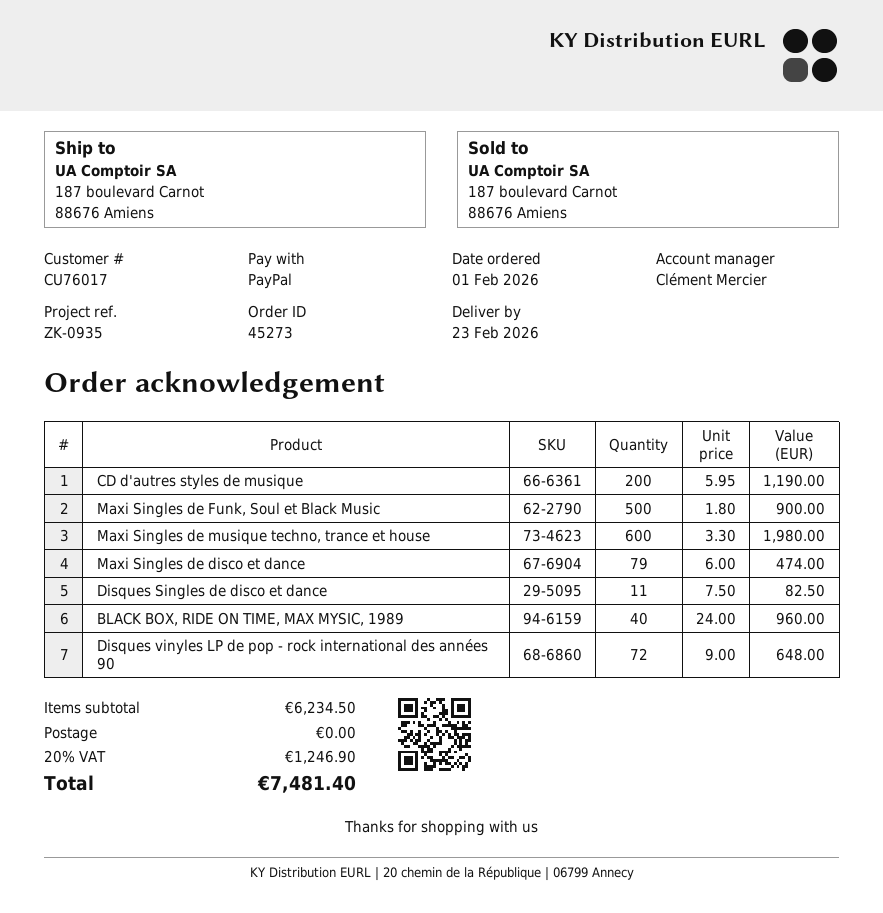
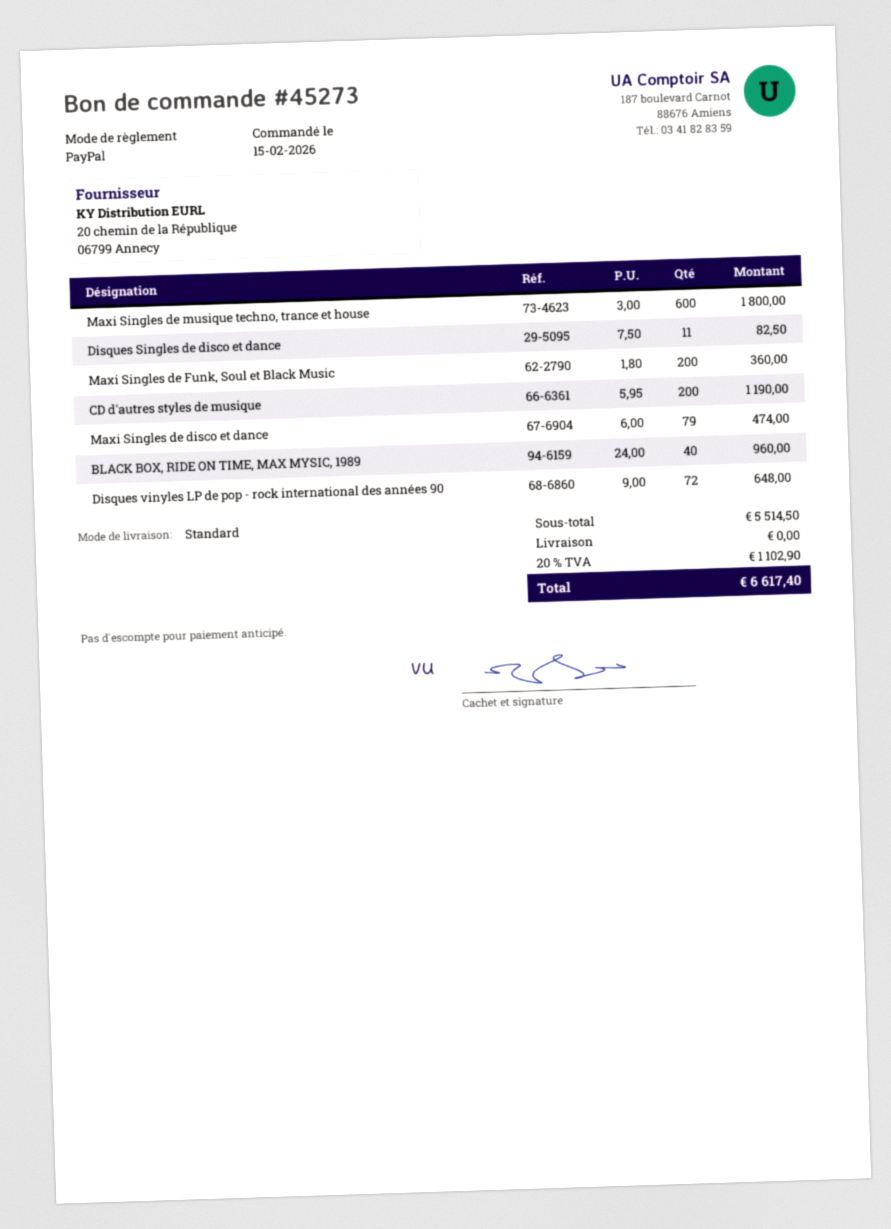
order date: 2026-02-01 -> 2026-02-15
Maxi Singles de Funk, Soul et Black Music: 500 x 1.80 = 900.00 -> 200 x 1.80 = 360.00
Maxi Singles de musique techno, trance et house: 600 x 3.30 = 1980.00 -> 600 x 3.00 = 1800.00
subtotal: 6234.50 -> 5514.50
tax: 20% = 1246.90 -> 20% = 1102.90
total: 7481.40 -> 6617.40

